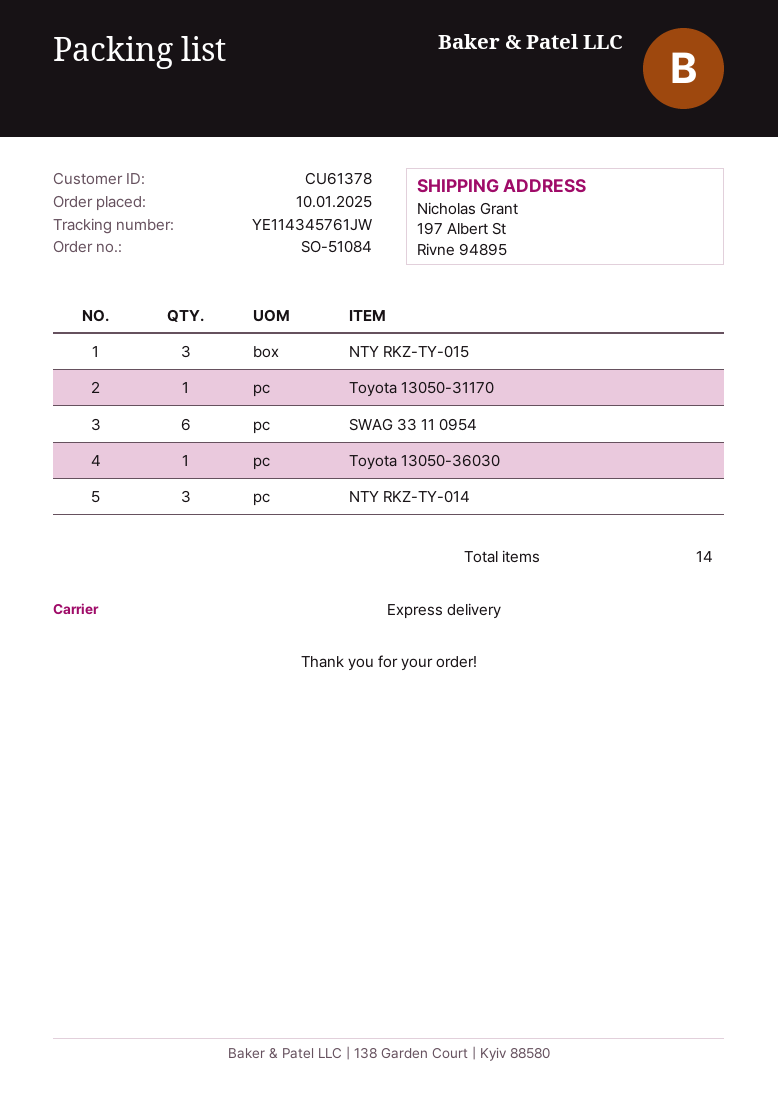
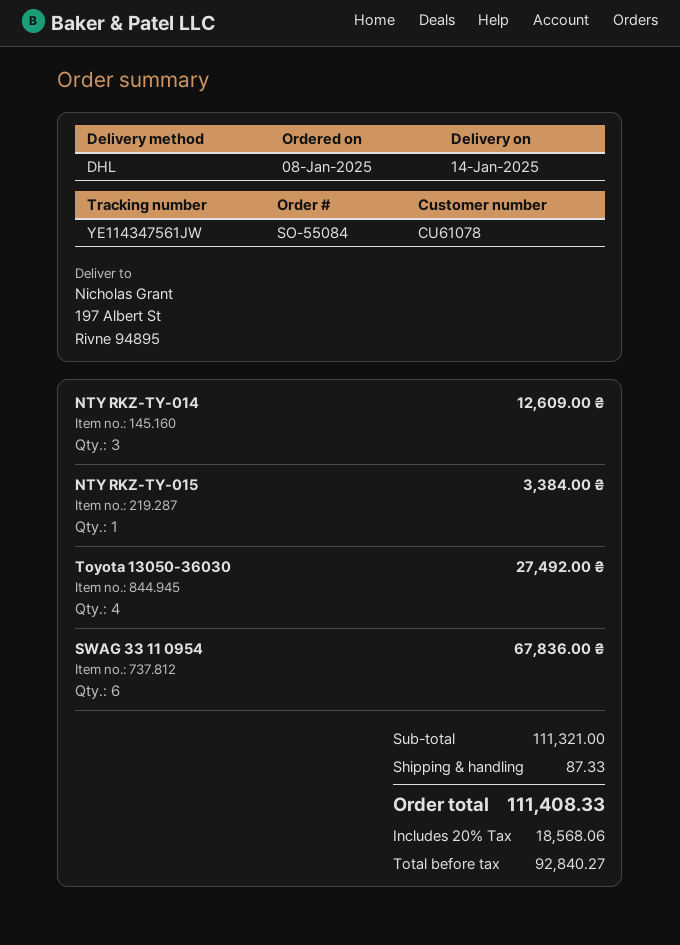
order number: SO-51084 -> SO-55084
order date: 2025-01-10 -> 2025-01-08
customer number: CU61378 -> CU61078
shipping method: express -> DHL
tracking number: YE114345761JW -> YE114347561JW
NTY RKZ-TY-015: 3 -> 1
Toyota 13050-31170: 1 -> none
Toyota 13050-36030: 1 -> 4

